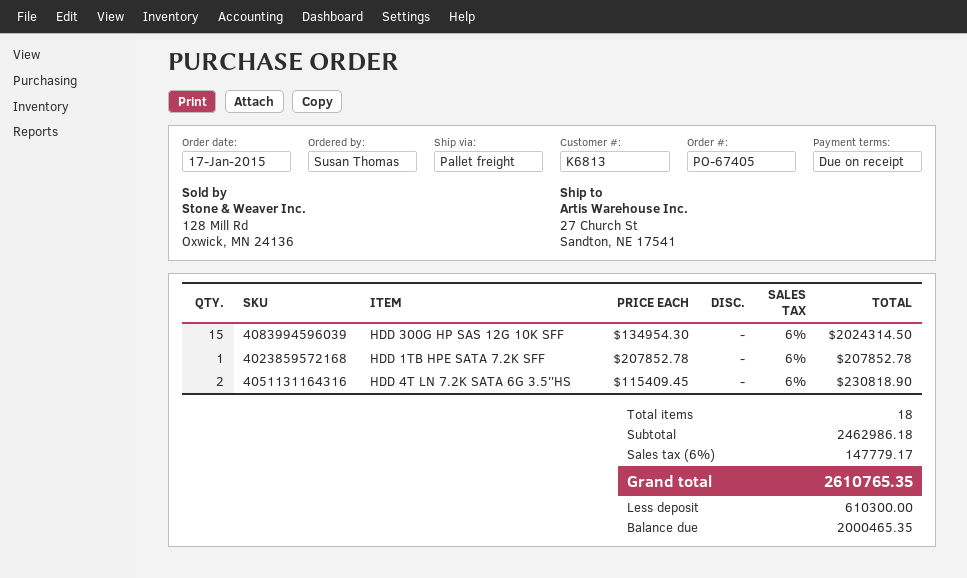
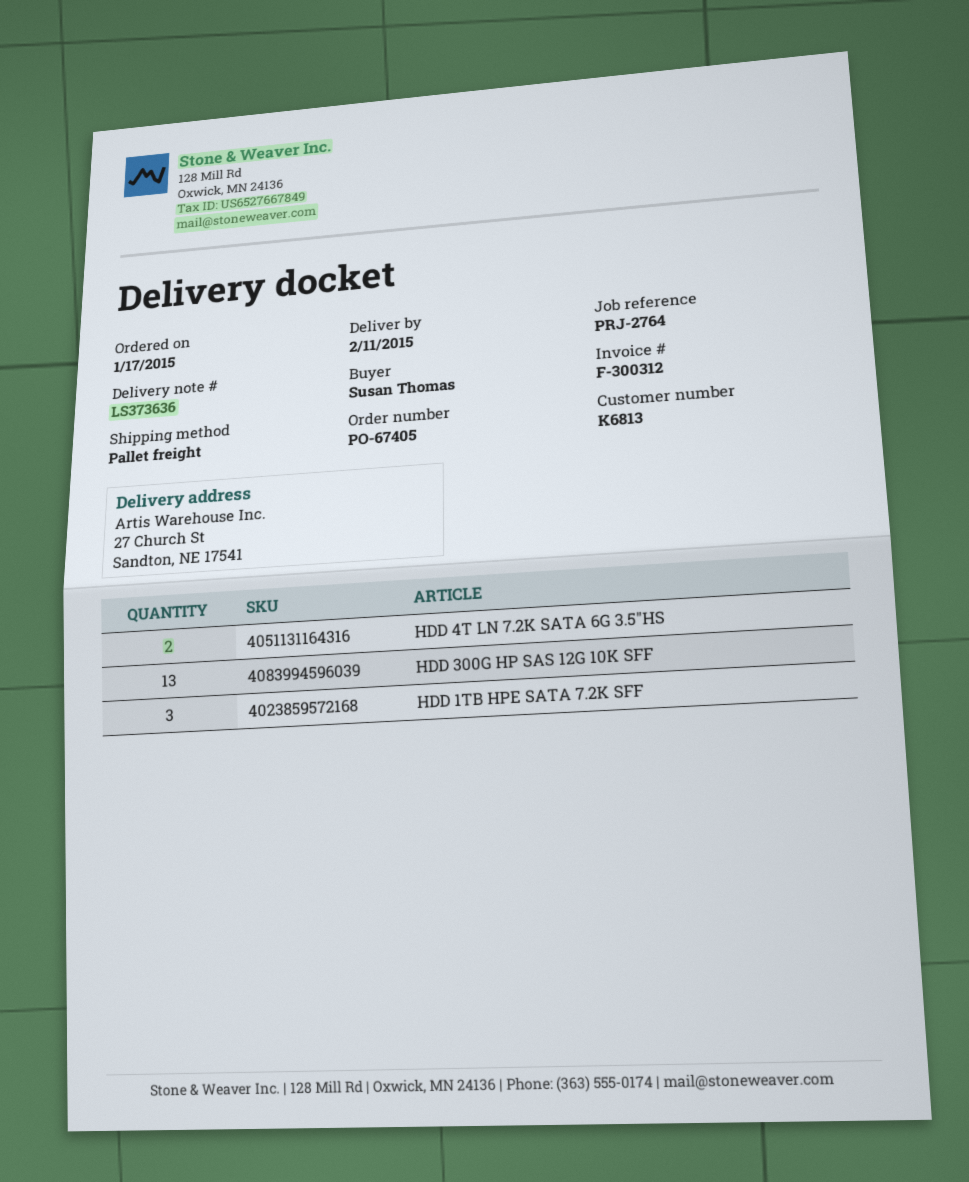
HDD 300G HP SAS 12G 10K SFF: 15 -> 13
HDD 1TB HPE SATA 7.2K SFF: 1 -> 3

